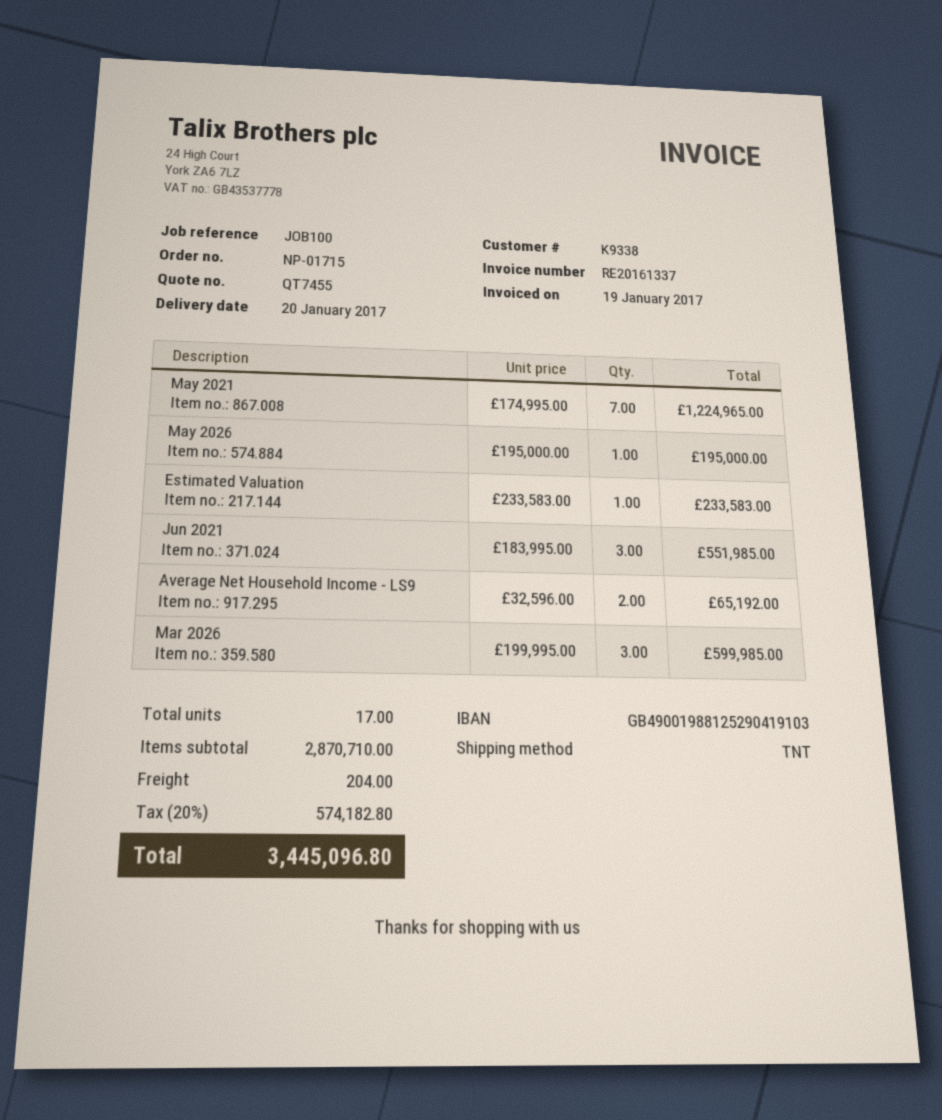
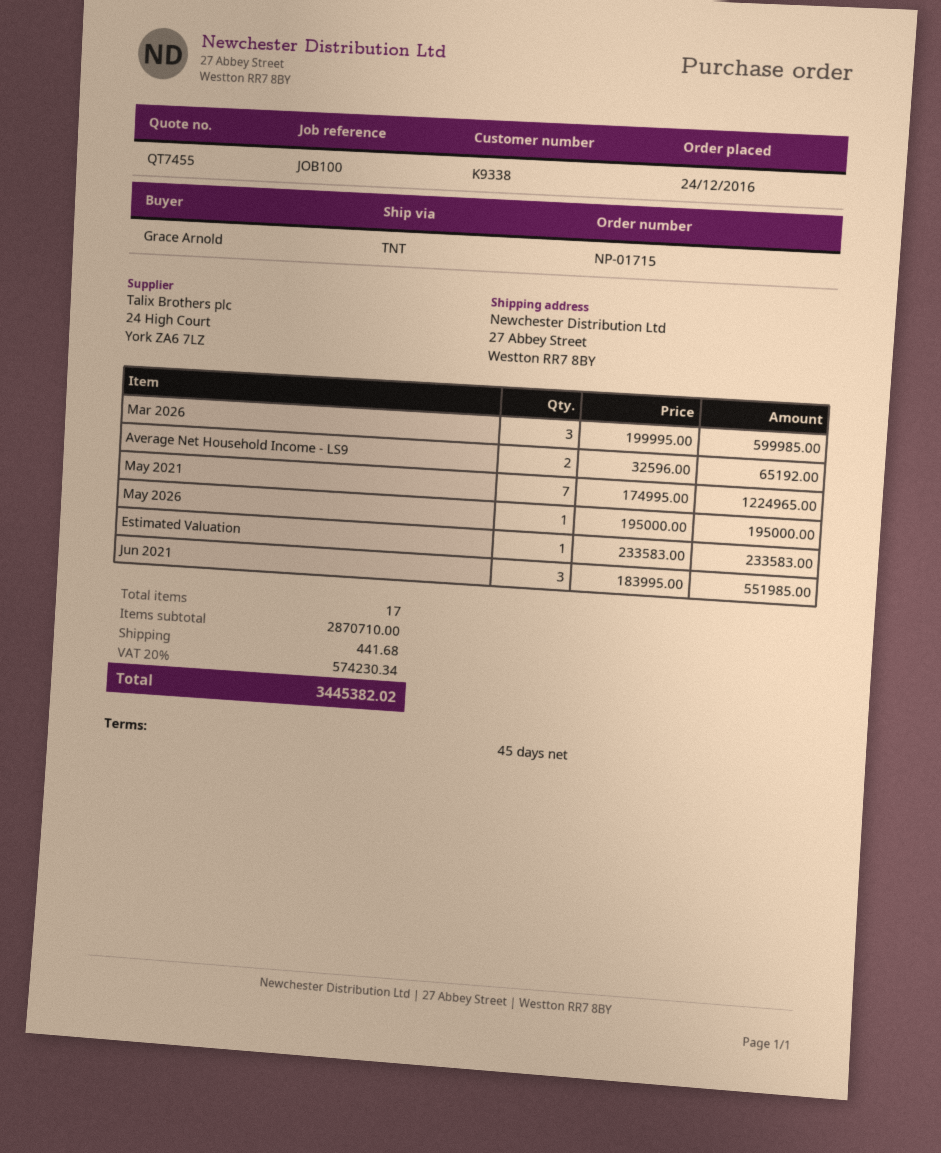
shipping: 204.00 -> 441.68
tax: 20% = 574182.80 -> 20% = 574230.34
total: 3445096.80 -> 3445382.02

